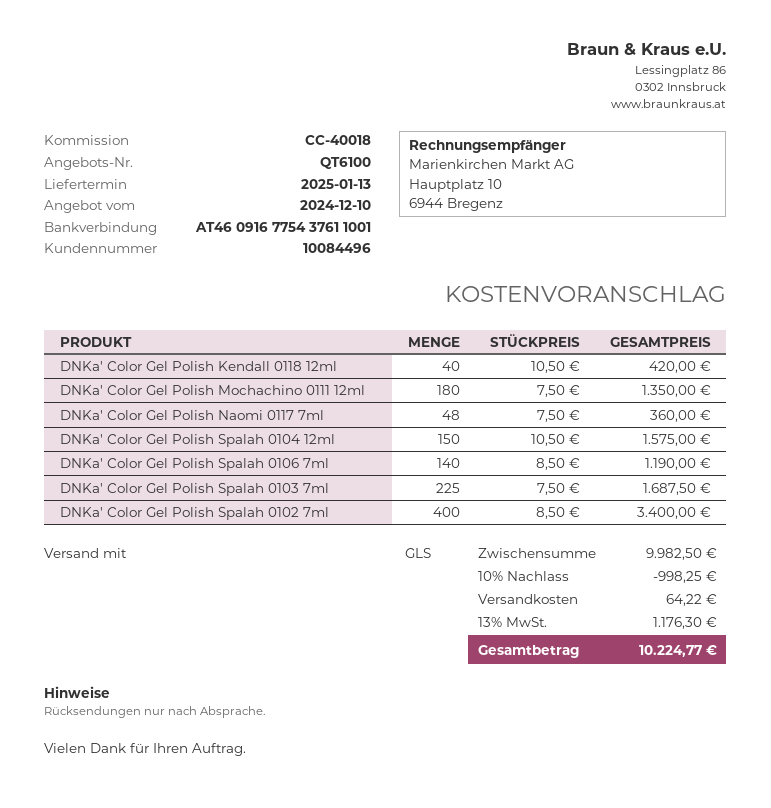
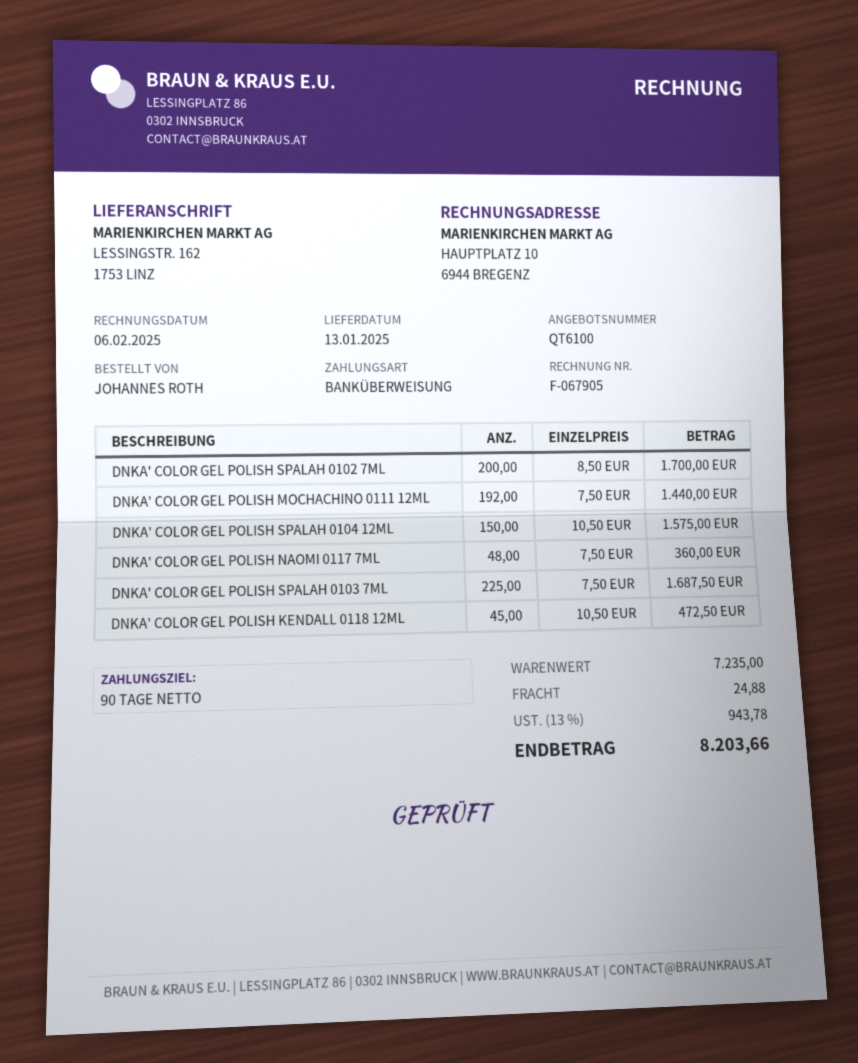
DNKa' Color Gel Polish Kendall 0118 12ml: 40 x 10.50 = 420.00 -> 45 x 10.50 = 472.50
DNKa' Color Gel Polish Mochachino 0111 12ml: 180 x 7.50 = 1350.00 -> 192 x 7.50 = 1440.00
DNKa' Color Gel Polish Spalah 0106 7ml: 140 x 8.50 = 1190.00 -> none
DNKa' Color Gel Polish Spalah 0102 7ml: 400 x 8.50 = 3400.00 -> 200 x 8.50 = 1700.00
subtotal: 9982.50 -> 7235.00
discount: 10% = 998.25 -> none
shipping: 64.22 -> 24.88
tax: 13% = 1176.30 -> 13% = 943.78
total: 10224.77 -> 8203.66

